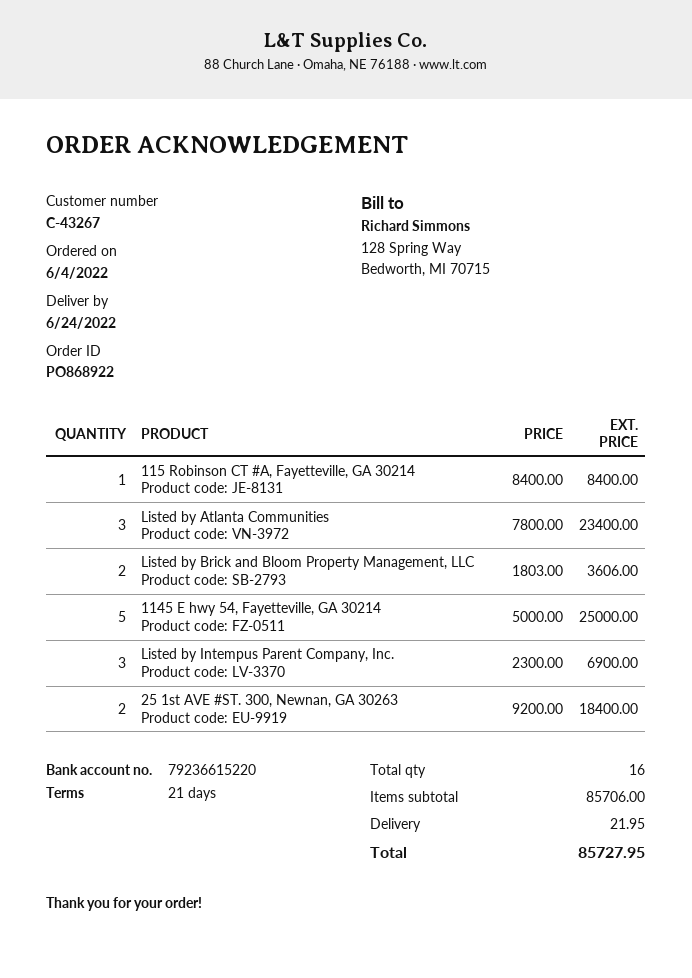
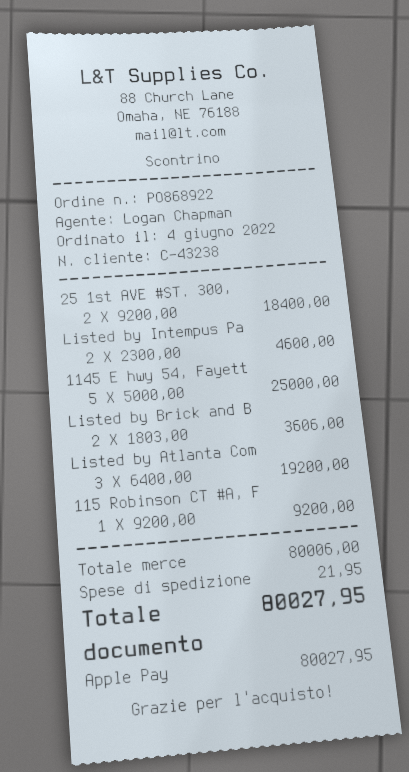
customer number: C-43267 -> C-43238
115 Robinson CT #A, Fayetteville, GA 30214: 1 x 8400.00 = 8400.00 -> 1 x 9200.00 = 9200.00
Listed by Atlanta Communities: 3 x 7800.00 = 23400.00 -> 3 x 6400.00 = 19200.00
Listed by Intempus Parent Company, Inc.: 3 x 2300.00 = 6900.00 -> 2 x 2300.00 = 4600.00
subtotal: 85706.00 -> 80006.00
total: 85727.95 -> 80027.95

